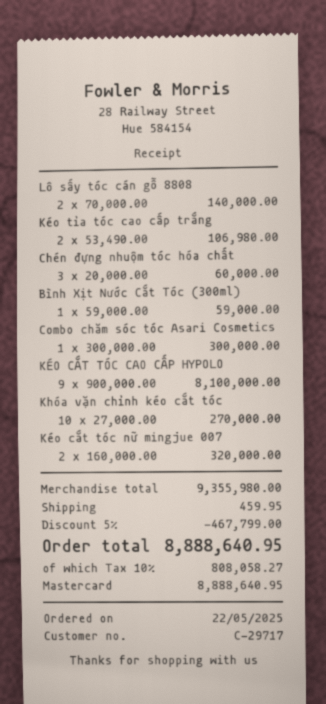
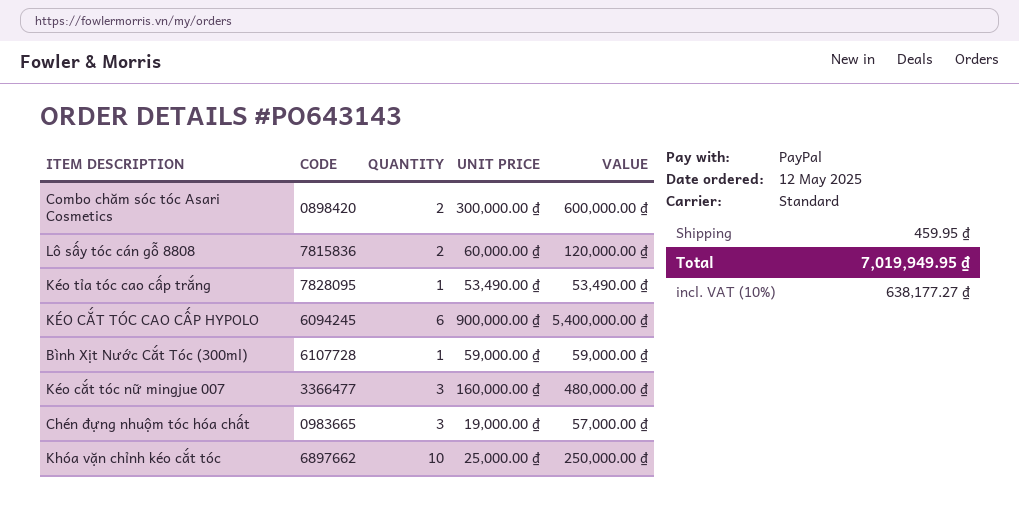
order date: 2025-05-22 -> 2025-05-12
payment method: Mastercard -> PayPal
Lô sấy tóc cán gỗ 8808: 2 x 70000.00 = 140000.00 -> 2 x 60000.00 = 120000.00
Kéo tỉa tóc cao cấp trắng: 2 x 53490.00 = 106980.00 -> 1 x 53490.00 = 53490.00
Chén đựng nhuộm tóc hóa chất: 3 x 20000.00 = 60000.00 -> 3 x 19000.00 = 57000.00
Combo chăm sóc tóc Asari Cosmetics: 1 x 300000.00 = 300000.00 -> 2 x 300000.00 = 600000.00
KÉO CẮT TÓC CAO CẤP HYPOLO: 9 x 900000.00 = 8100000.00 -> 6 x 900000.00 = 5400000.00
Khóa vặn chỉnh kéo cắt tóc: 10 x 27000.00 = 270000.00 -> 10 x 25000.00 = 250000.00
Kéo cắt tóc nữ mingjue 007: 2 x 160000.00 = 320000.00 -> 3 x 160000.00 = 480000.00
discount: 5% = 467799.00 -> none
tax: 10% = 808058.27 -> 10% = 638177.27
total: 8888640.95 -> 7019949.95

